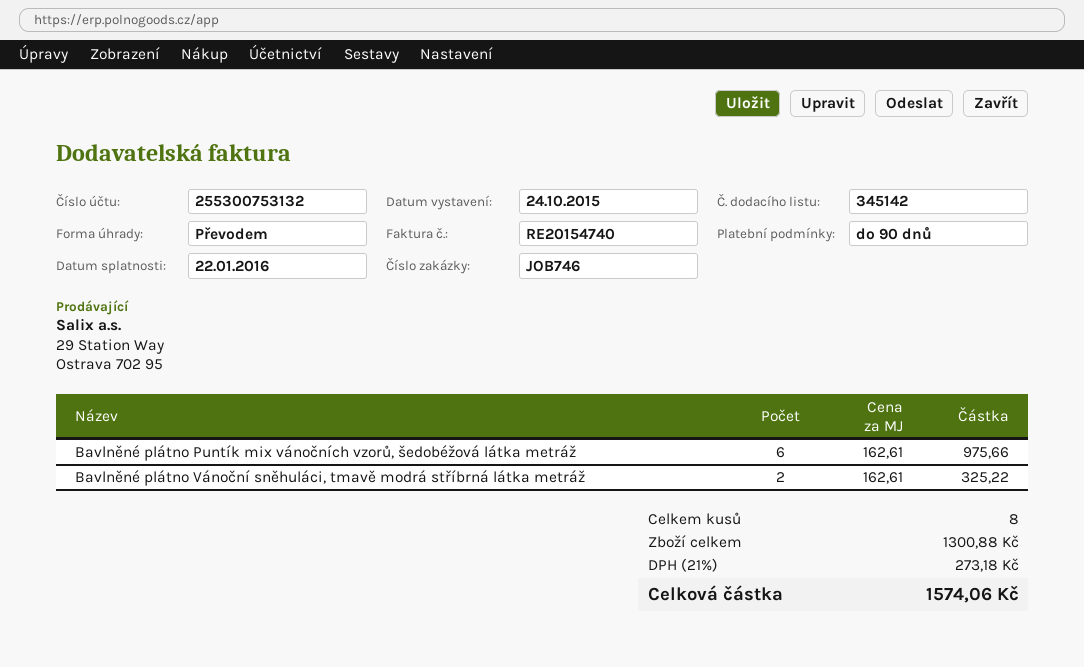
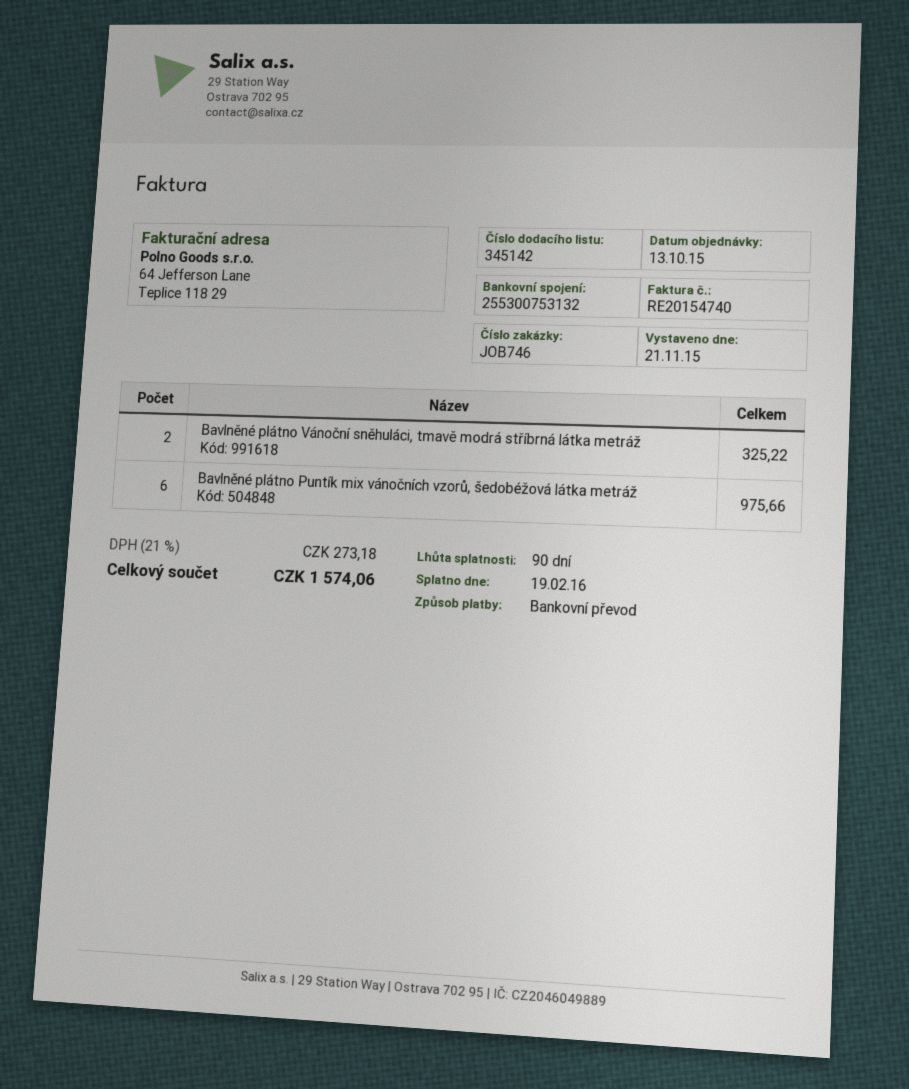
invoice date: 2015-10-24 -> 2015-11-21
due date: 2016-01-22 -> 2016-02-19

